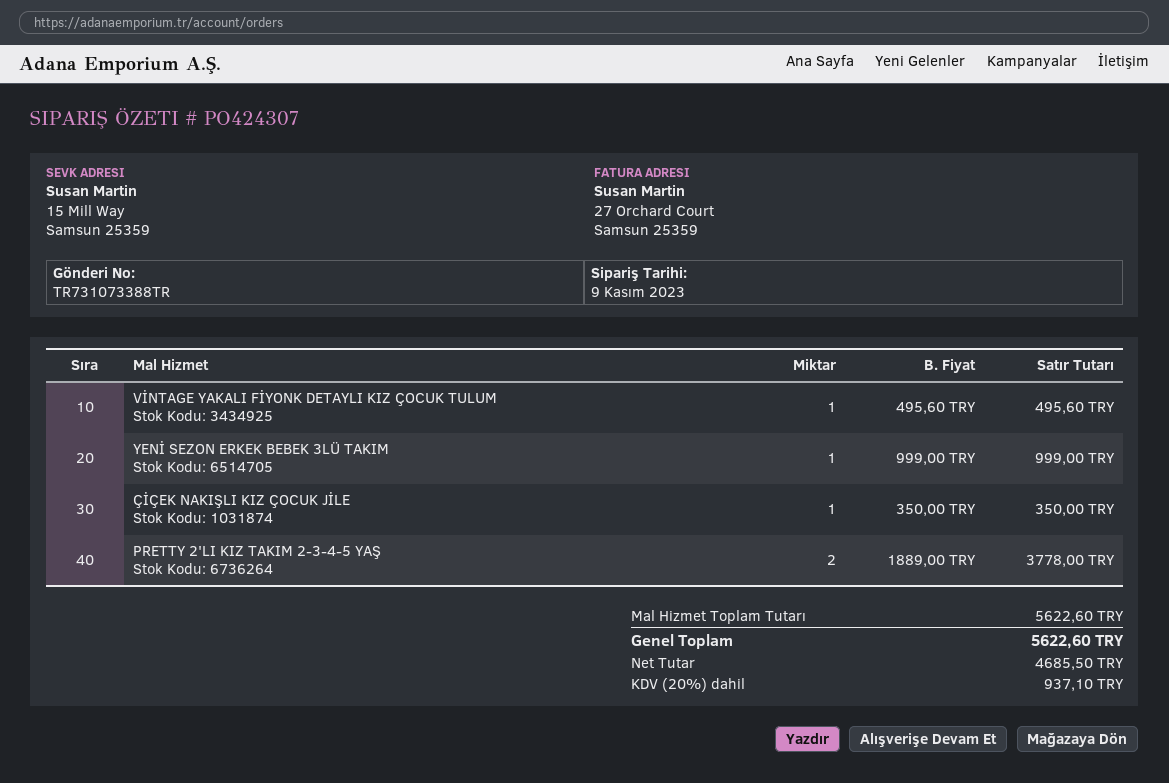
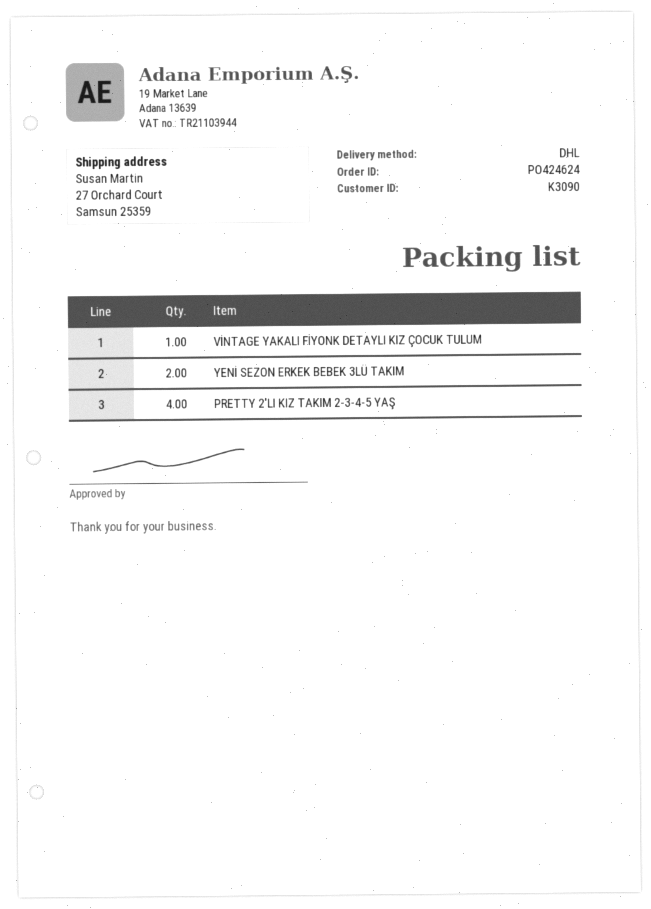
order number: PO424307 -> PO424624
ship to: 15 Mill Way, Samsun 25359 -> 27 Orchard Court, Samsun 25359
YENİ SEZON ERKEK BEBEK 3LÜ TAKIM: 1 -> 2
ÇİÇEK NAKIŞLI KIZ ÇOCUK JİLE: 1 -> none
PRETTY 2'LI KIZ TAKIM 2-3-4-5 YAŞ: 2 -> 4

